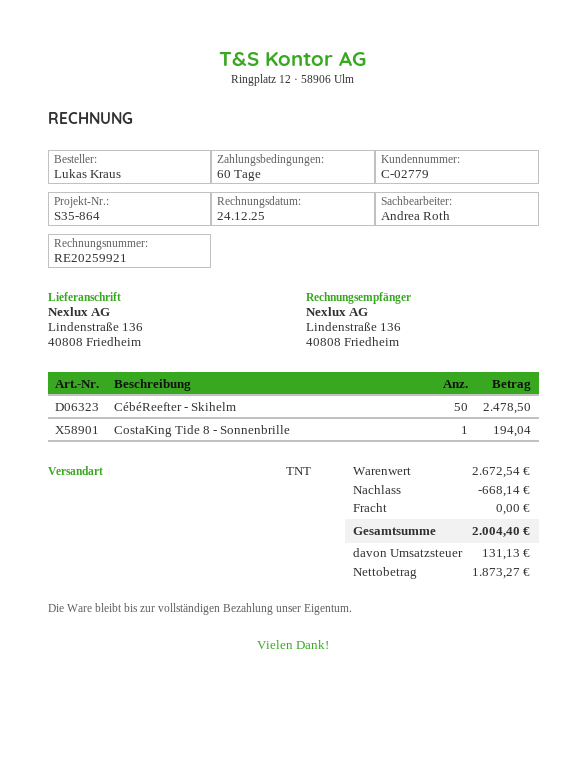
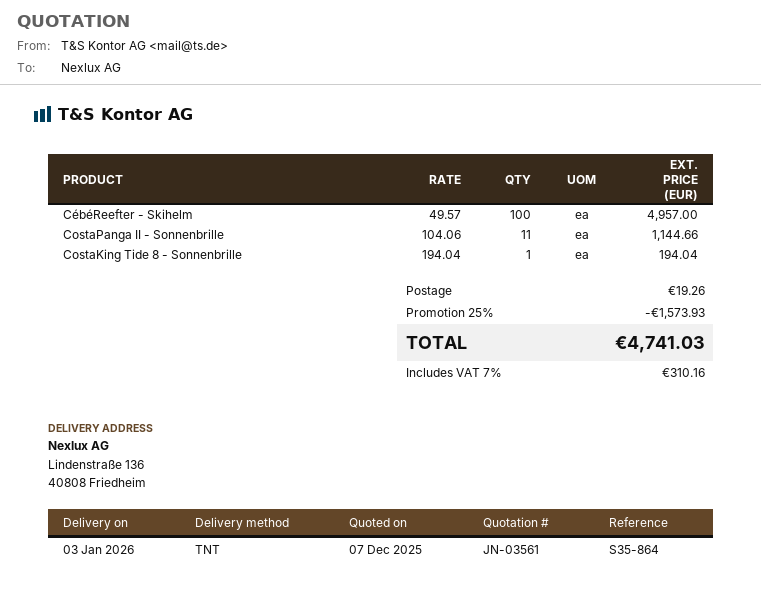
CébéReefter - Skihelm: 50 for 2478.50 -> 100 for 4957.00
CostaPanga II - Sonnenbrille: none -> 11 for 1144.66
discount: 668.14 -> 1573.93
shipping: 0.00 -> 19.26
tax: 131.13 -> 310.16
total: 2004.40 -> 4741.03

